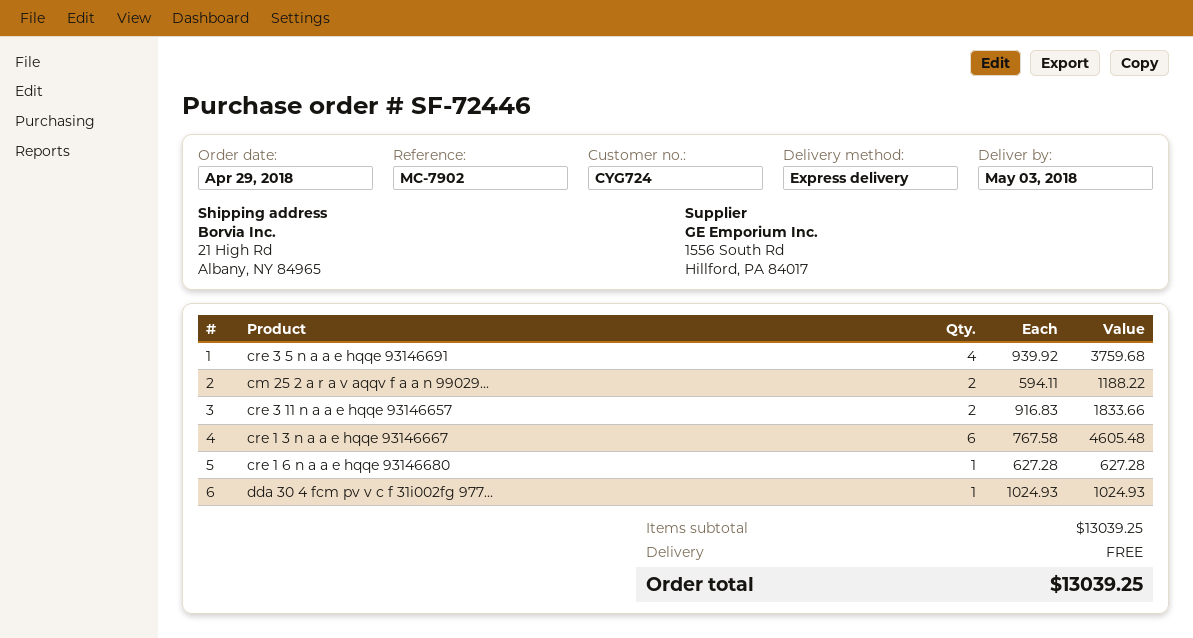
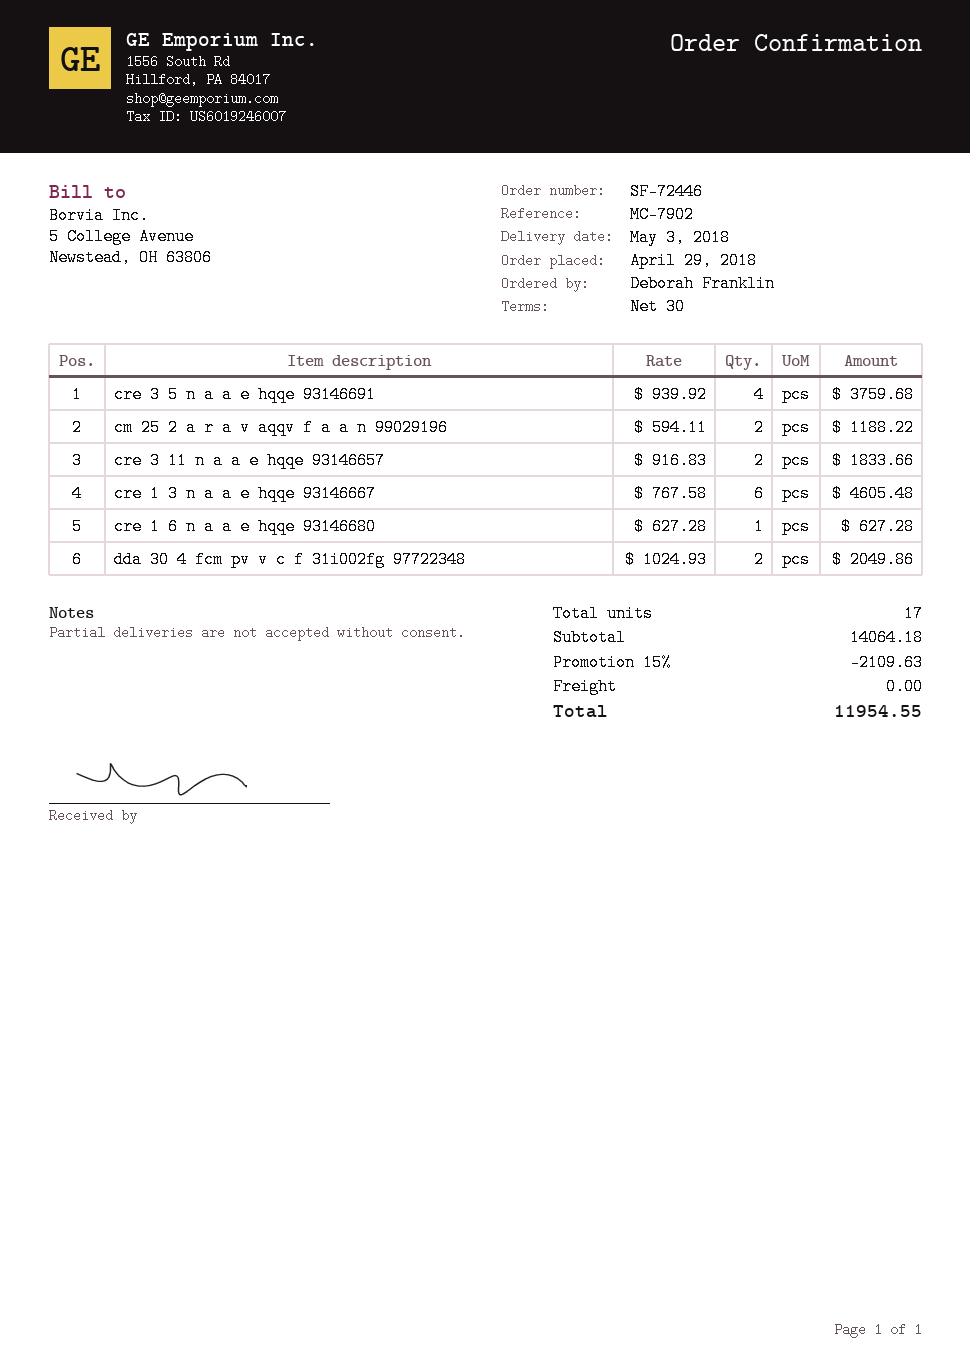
dda 30 4 fcm pv v c f 31i002fg 977...: 1 x 1024.93 = 1024.93 -> 2 x 1024.93 = 2049.86
subtotal: 13039.25 -> 14064.18
discount: none -> 15% = 2109.63
total: 13039.25 -> 11954.55

